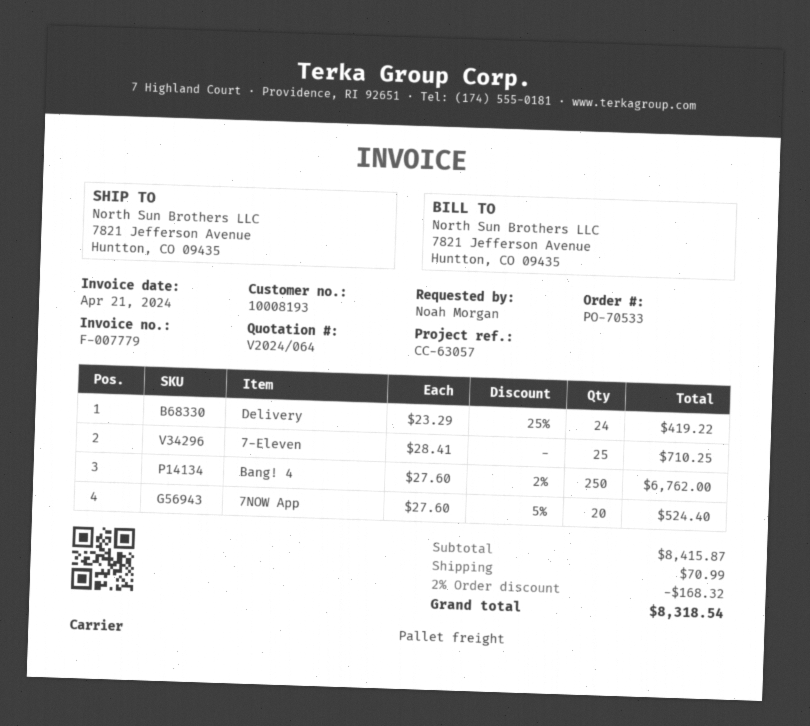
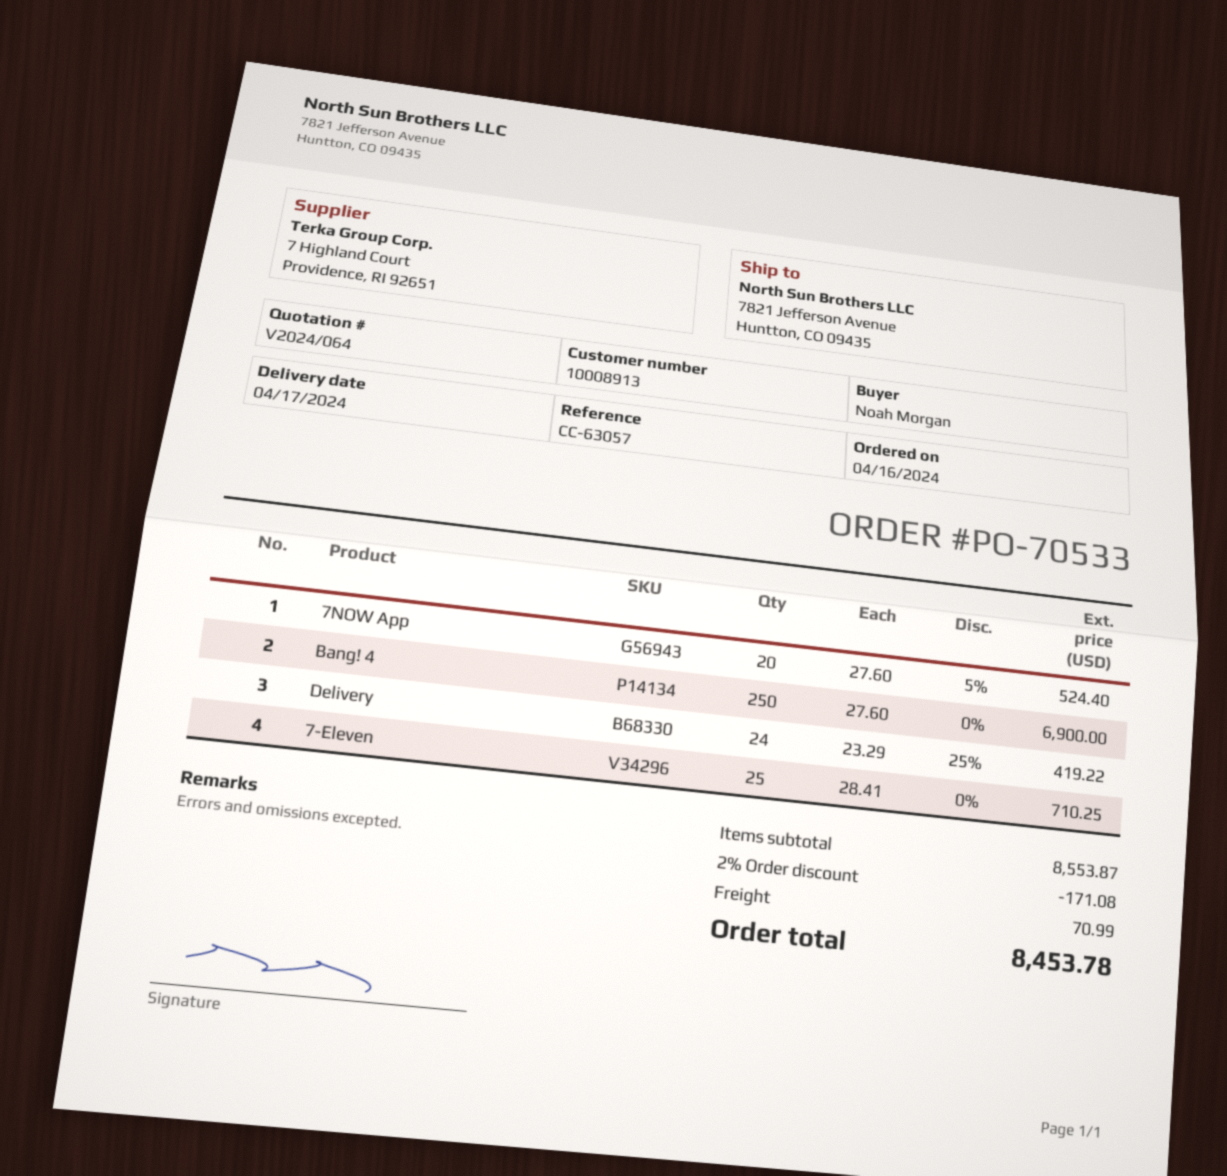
customer number: 10008193 -> 10008913
Bang! 4: 250 x 27.60 - 2% = 6762.00 -> 250 x 27.60 = 6900.00
subtotal: 8415.87 -> 8553.87
discount: 2% = 168.32 -> 2% = 171.08
total: 8318.54 -> 8453.78

